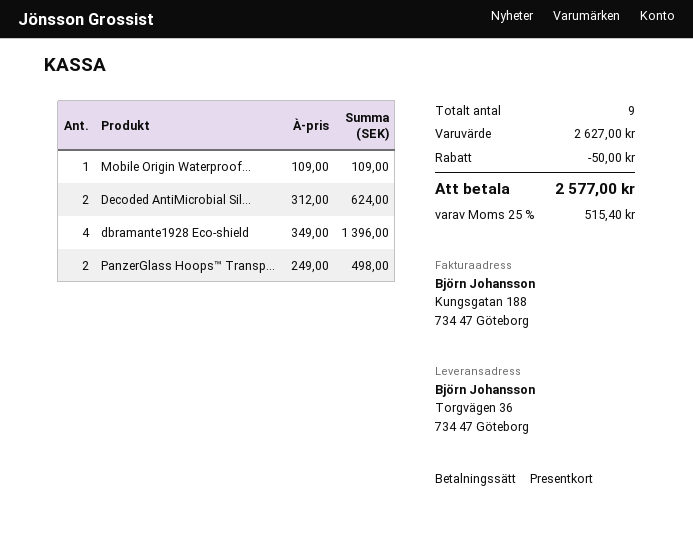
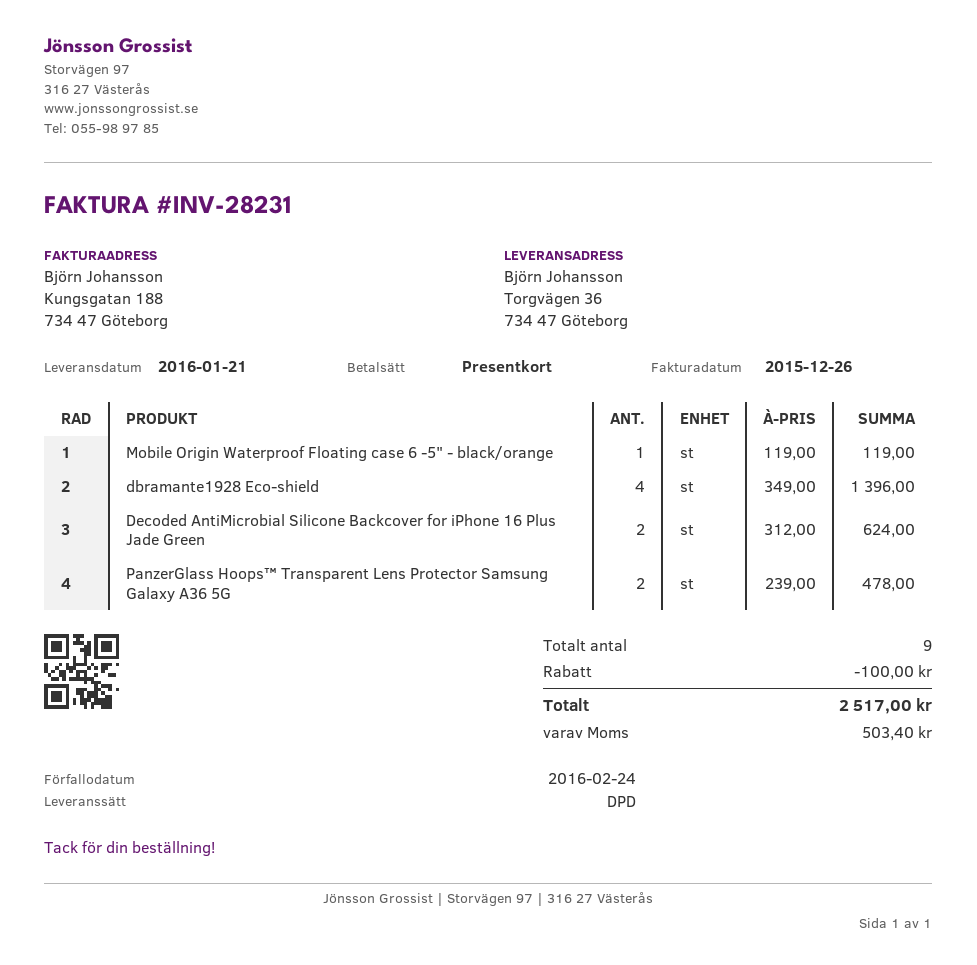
Mobile Origin Waterproof...: 1 x 109.00 = 109.00 -> 1 x 119.00 = 119.00
PanzerGlass Hoops™ Transp...: 2 x 249.00 = 498.00 -> 2 x 239.00 = 478.00
discount: 50.00 -> 100.00
tax: 515.40 -> 503.40
total: 2577.00 -> 2517.00

